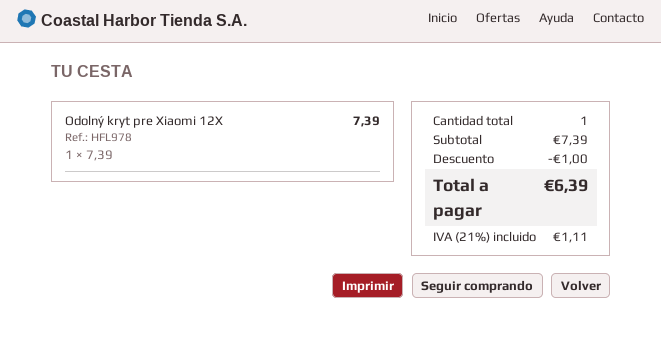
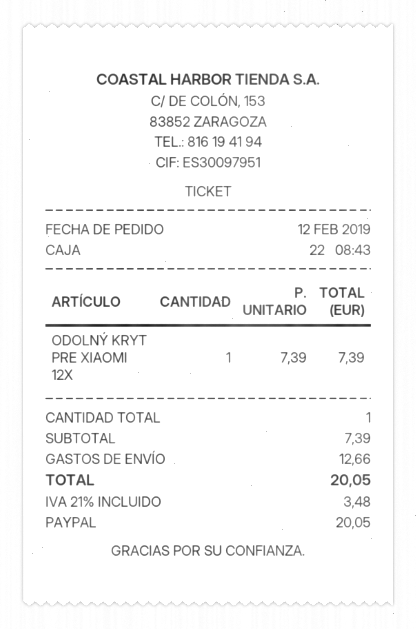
discount: 1.00 -> none
shipping: none -> 12.66
tax: 21% = 1.11 -> 21% = 3.48
total: 6.39 -> 20.05

